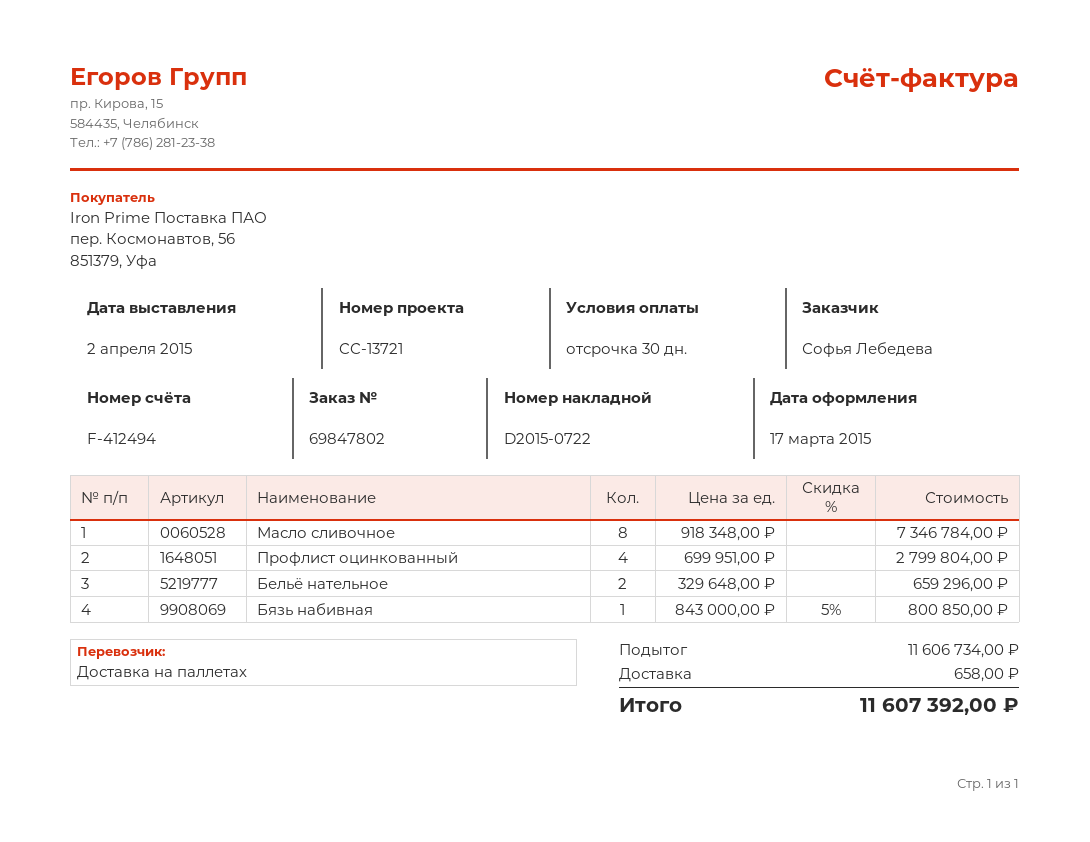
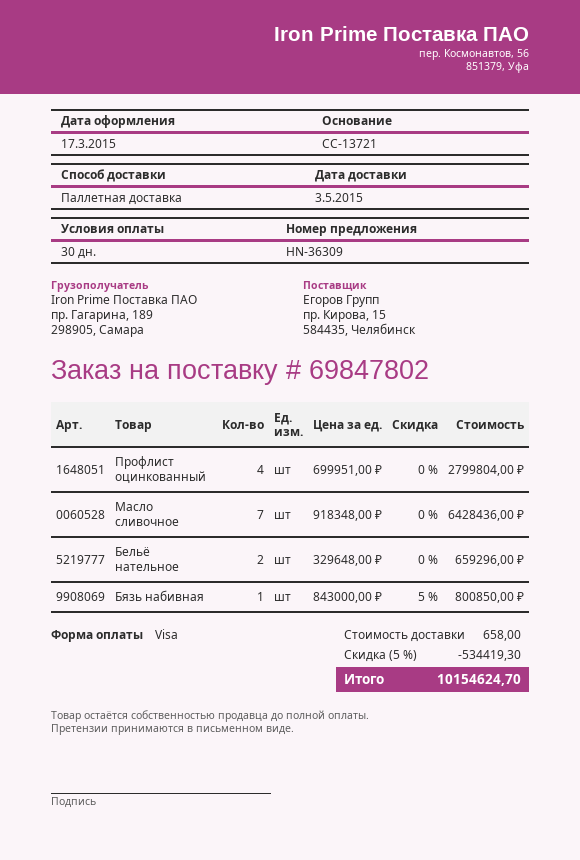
Масло сливочное: 8 x 918348.00 = 7346784.00 -> 7 x 918348.00 = 6428436.00
discount: none -> 5% = 534419.30
total: 11607392.00 -> 10154624.70

